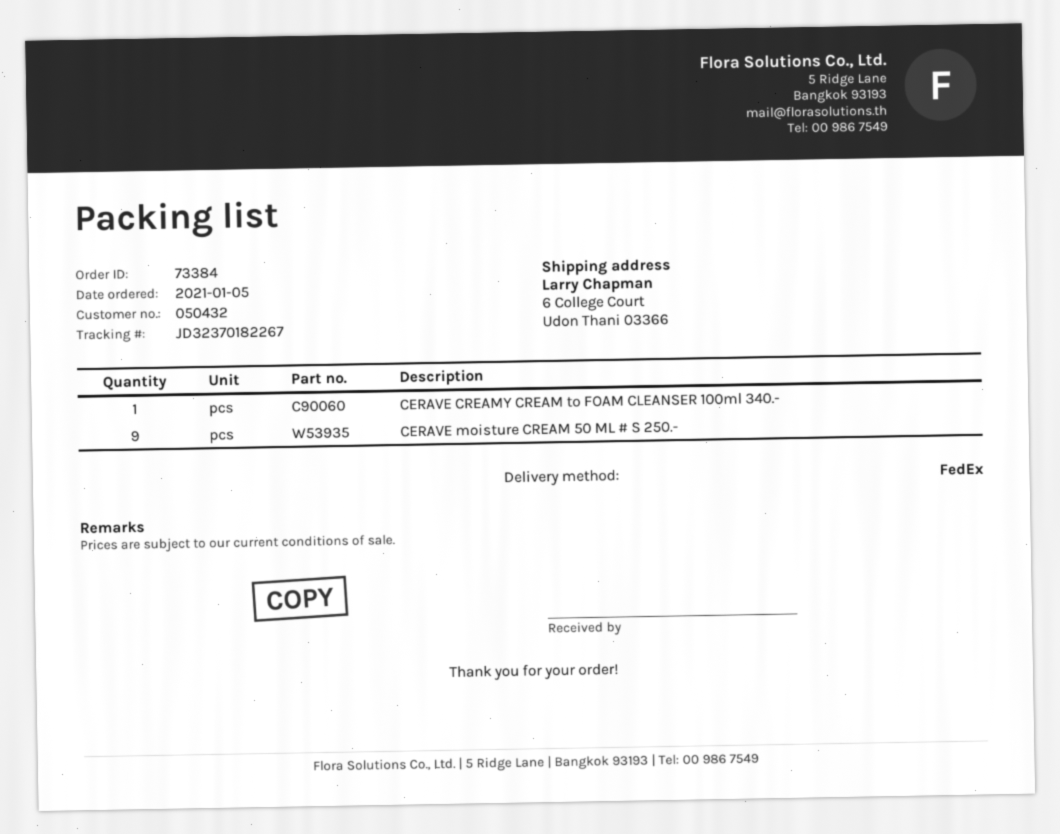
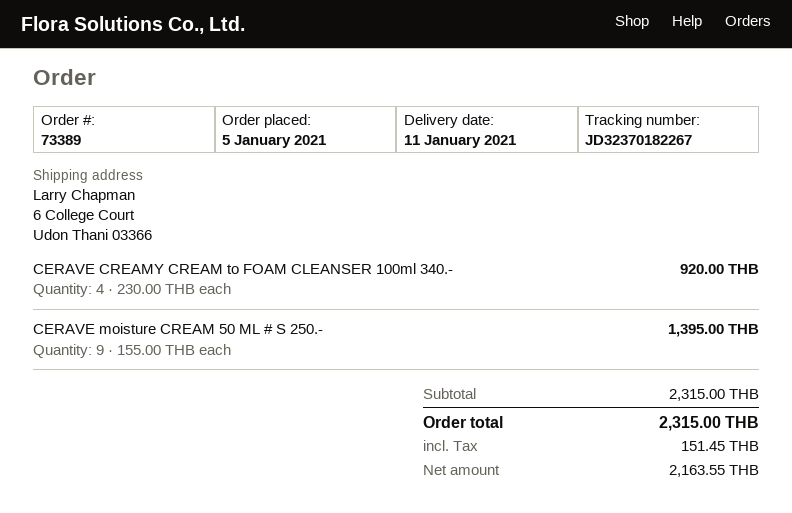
order number: 73384 -> 73389
CERAVE CREAMY CREAM to FOAM CLEANSER 100ml 340.-: 1 -> 4

